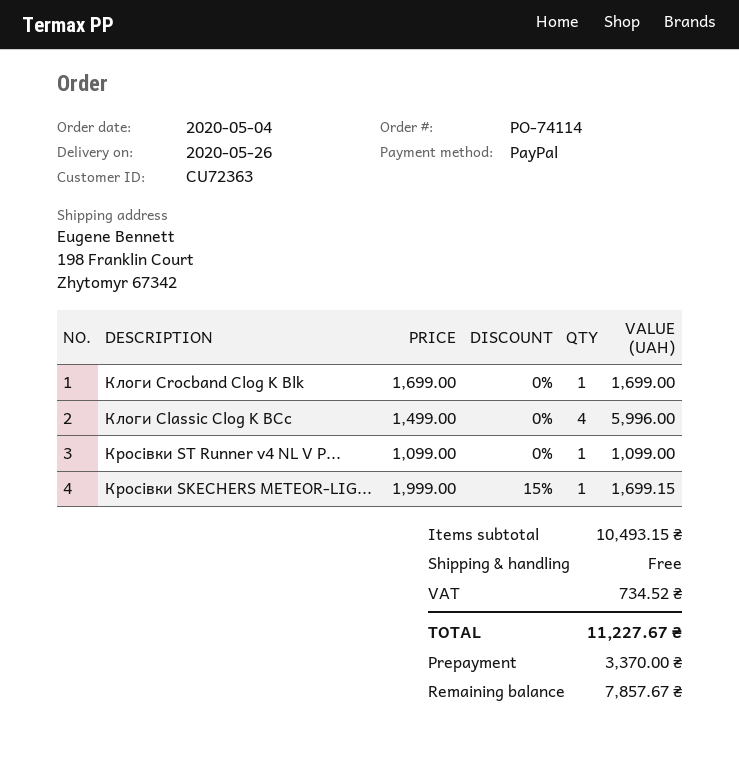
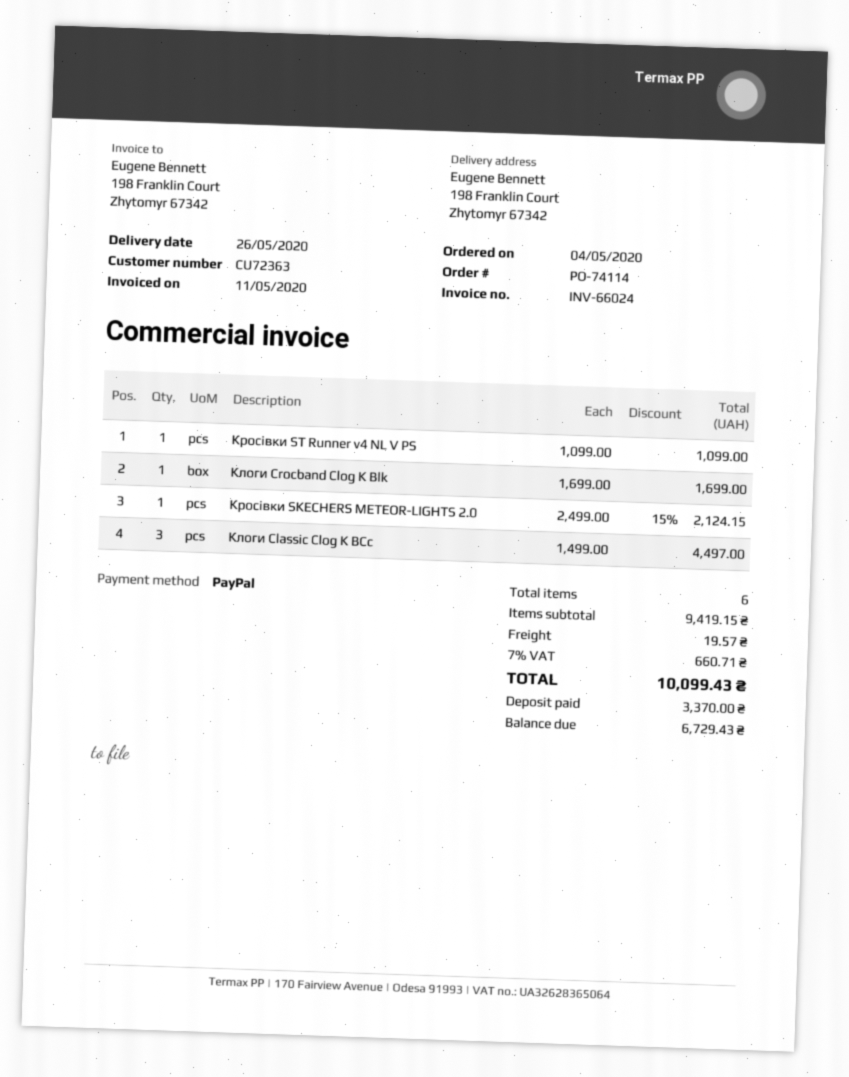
Клоги Classic Clog K BCc: 4 x 1499.00 = 5996.00 -> 3 x 1499.00 = 4497.00
Кросівки SKECHERS METEOR-LIG...: 1 x 1999.00 - 15% = 1699.15 -> 1 x 2499.00 - 15% = 2124.15
subtotal: 10493.15 -> 9419.15
shipping: 0.00 -> 19.57
tax: 734.52 -> 660.71
total: 11227.67 -> 10099.43
balance: 7857.67 -> 6729.43

